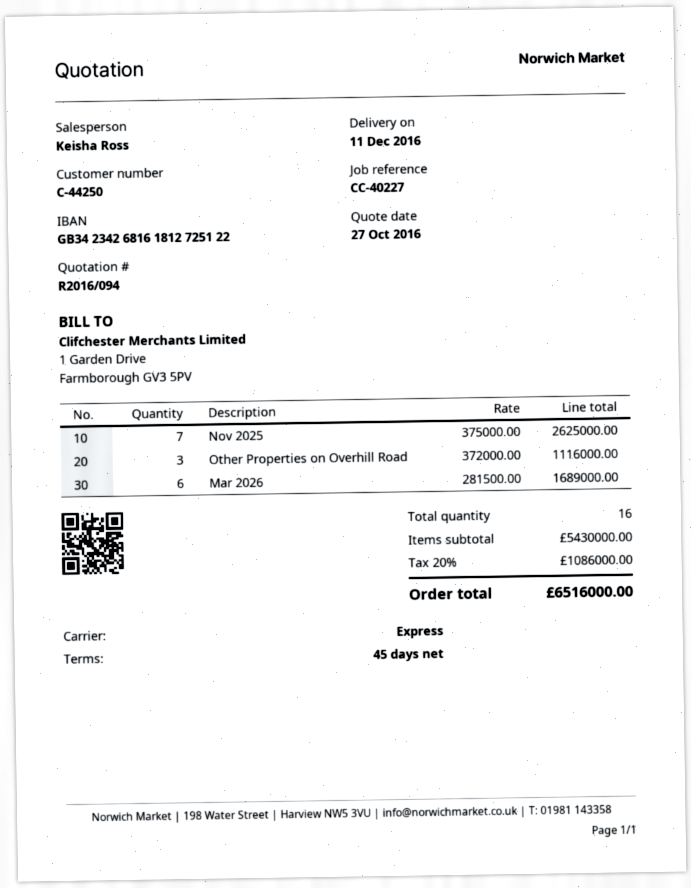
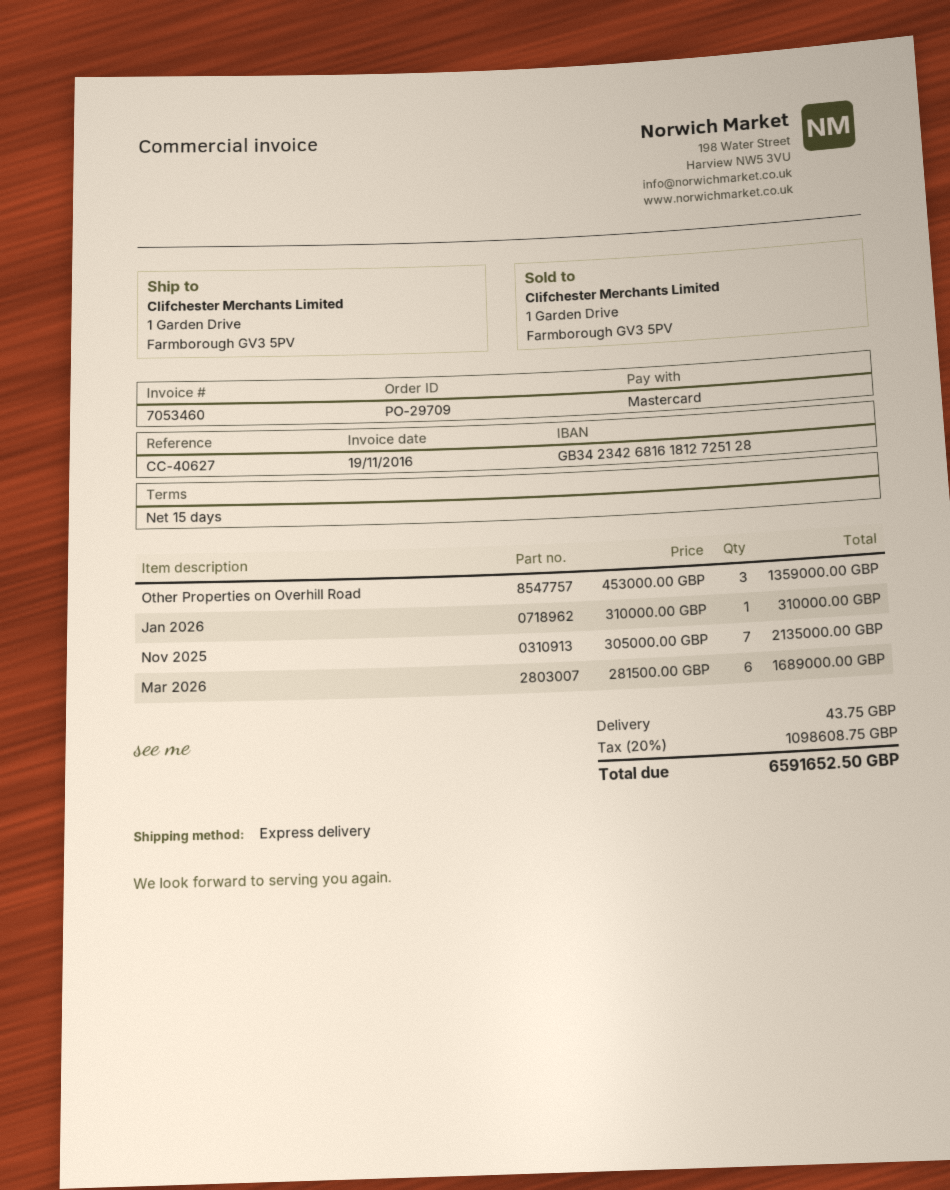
payment terms: 45 days -> 15 days
reference: CC-40227 -> CC-40627
bank account: GB34234268161812725122 -> GB34234268161812725128
Nov 2025: 7 x 375000.00 = 2625000.00 -> 7 x 305000.00 = 2135000.00
Other Properties on Overhill Road: 3 x 372000.00 = 1116000.00 -> 3 x 453000.00 = 1359000.00
Jan 2026: none -> 1 x 310000.00 = 310000.00
shipping: none -> 43.75
tax: 20% = 1086000.00 -> 20% = 1098608.75
total: 6516000.00 -> 6591652.50

